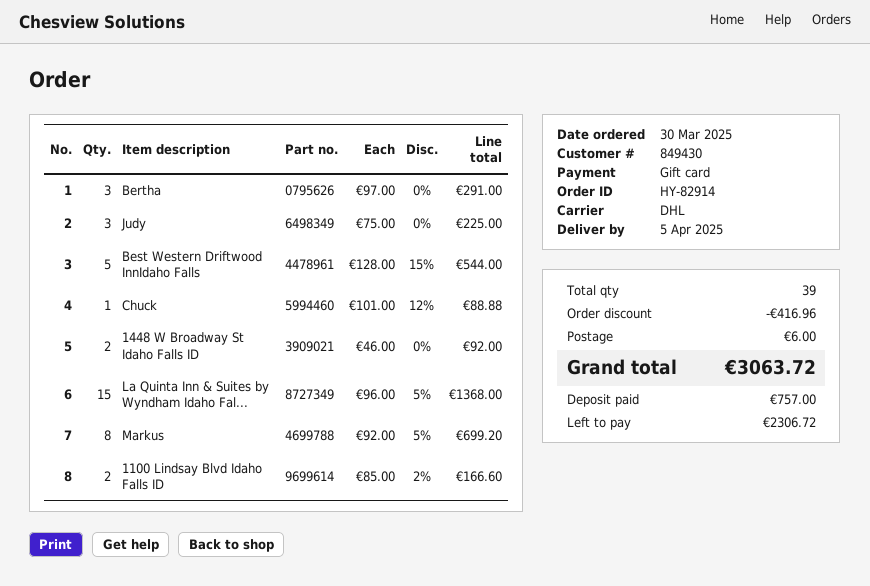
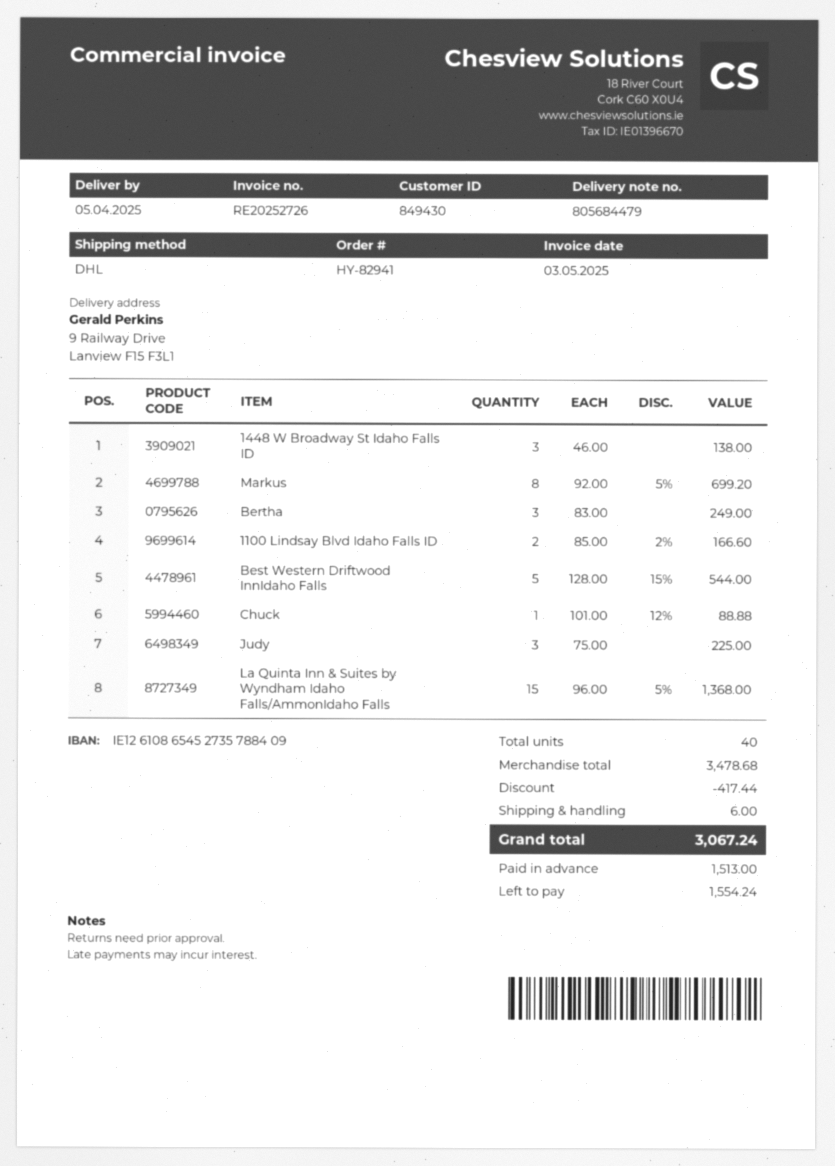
order number: HY-82914 -> HY-82941
Bertha: 3 x 97.00 = 291.00 -> 3 x 83.00 = 249.00
1448 W Broadway St Idaho Falls ID: 2 x 46.00 = 92.00 -> 3 x 46.00 = 138.00
total quantity: 39 -> 40
discount: 416.96 -> 417.44
total: 3063.72 -> 3067.24
deposit: 757.00 -> 1513.00
balance: 2306.72 -> 1554.24

